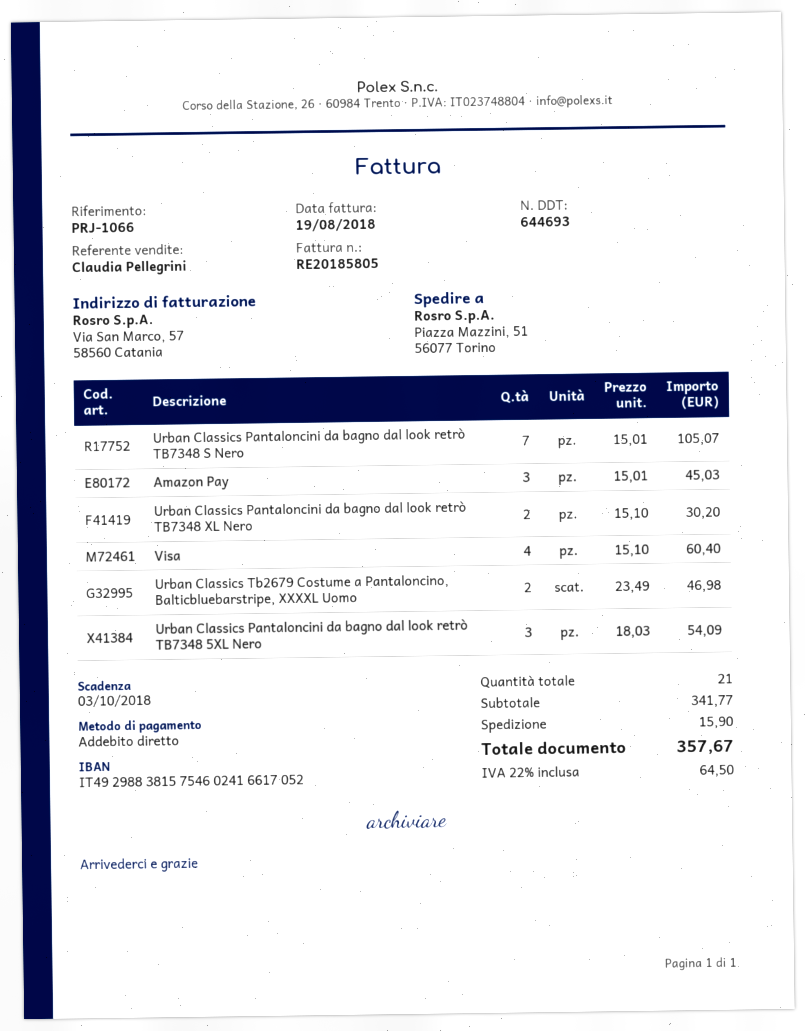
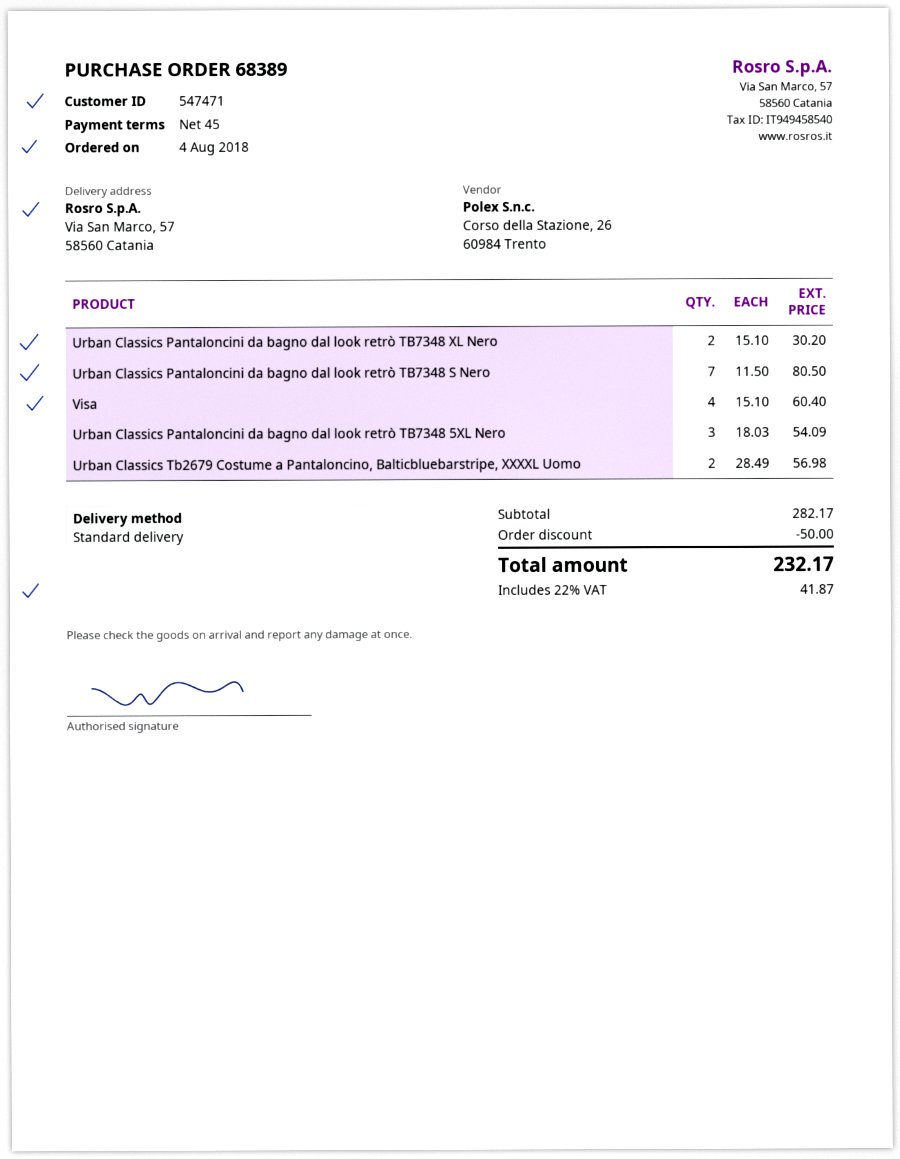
ship to: Piazza Mazzini, 51, 56077 Torino -> Via San Marco, 57, 58560 Catania
Urban Classics Pantaloncini da bagno dal look retrò TB7348 S Nero: 7 x 15.01 = 105.07 -> 7 x 11.50 = 80.50
Amazon Pay: 3 x 15.01 = 45.03 -> none
Urban Classics Tb2679 Costume a Pantaloncino, Balticbluebarstripe, XXXXL Uomo: 2 x 23.49 = 46.98 -> 2 x 28.49 = 56.98
subtotal: 341.77 -> 282.17
discount: none -> 50.00
shipping: 15.90 -> none
tax: 22% = 64.50 -> 22% = 41.87
total: 357.67 -> 232.17

